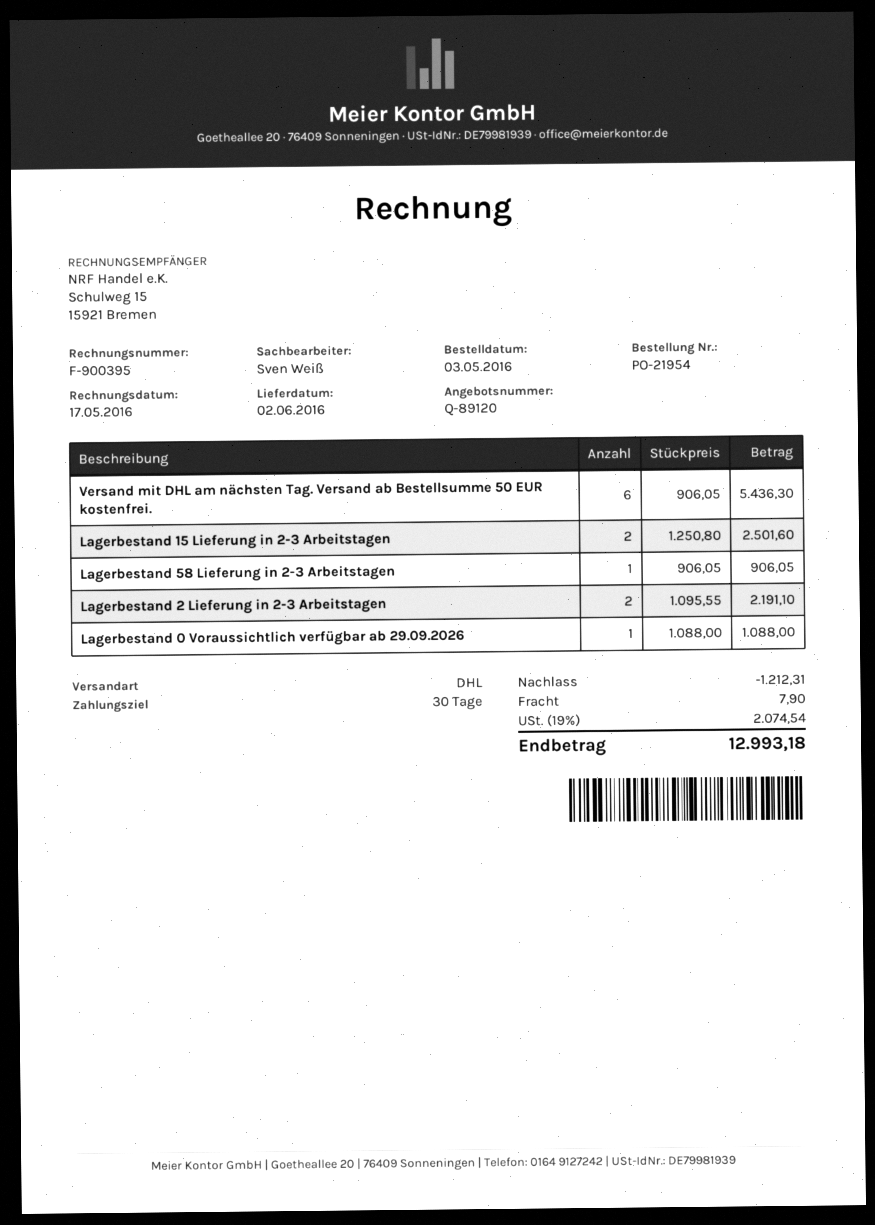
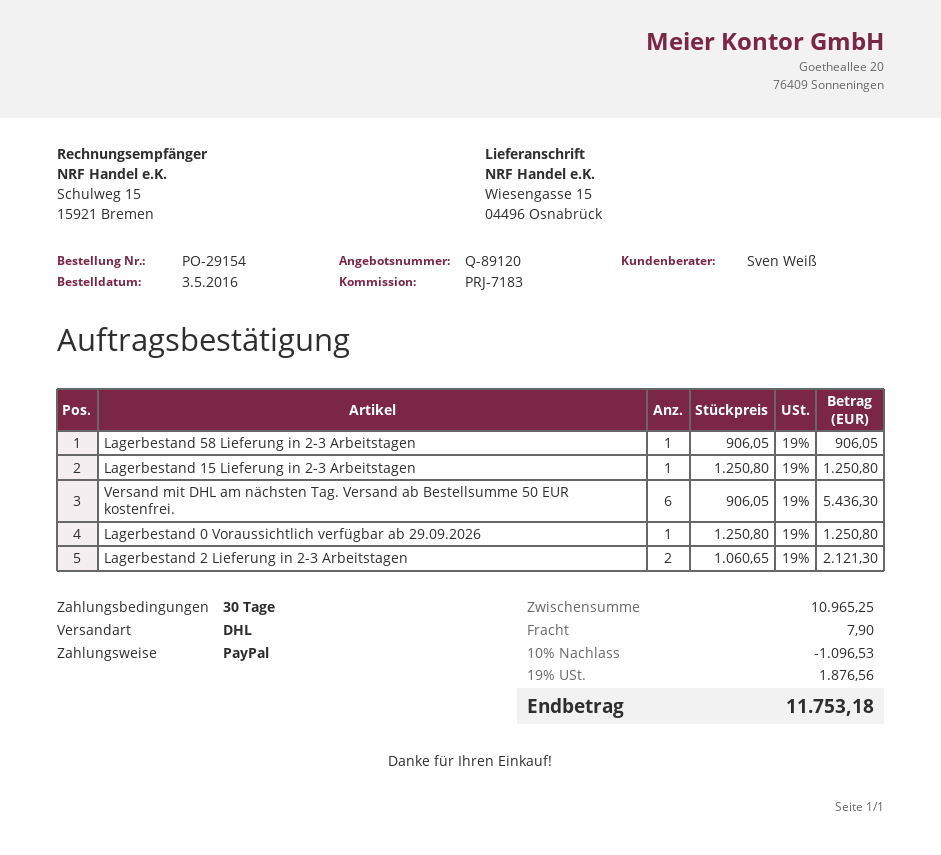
order number: PO-21954 -> PO-29154
Lagerbestand 15 Lieferung in 2-3 Arbeitstagen: 2 x 1250.80 = 2501.60 -> 1 x 1250.80 = 1250.80
Lagerbestand 2 Lieferung in 2-3 Arbeitstagen: 2 x 1095.55 = 2191.10 -> 2 x 1060.65 = 2121.30
Lagerbestand 0 Voraussichtlich verfügbar ab 29.09.2026: 1 x 1088.00 = 1088.00 -> 1 x 1250.80 = 1250.80
discount: 1212.31 -> 1096.53
tax: 19% = 2074.54 -> 19% = 1876.56
total: 12993.18 -> 11753.18

